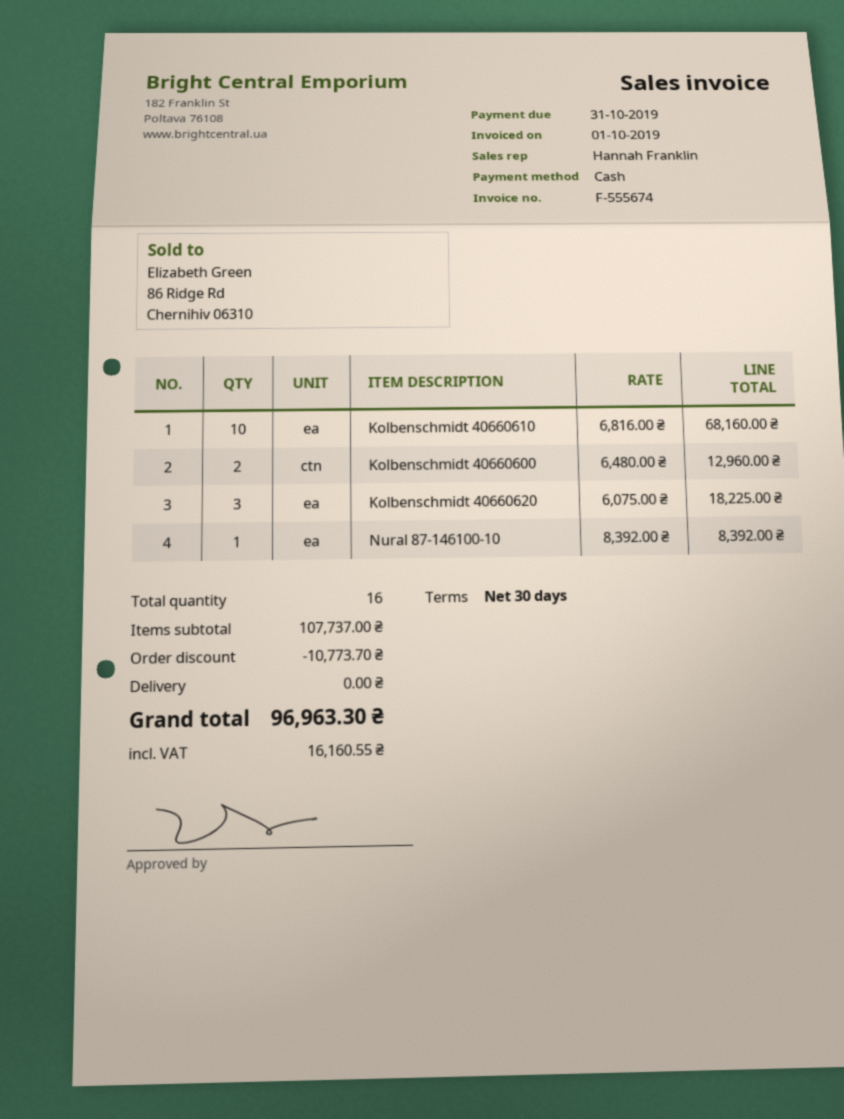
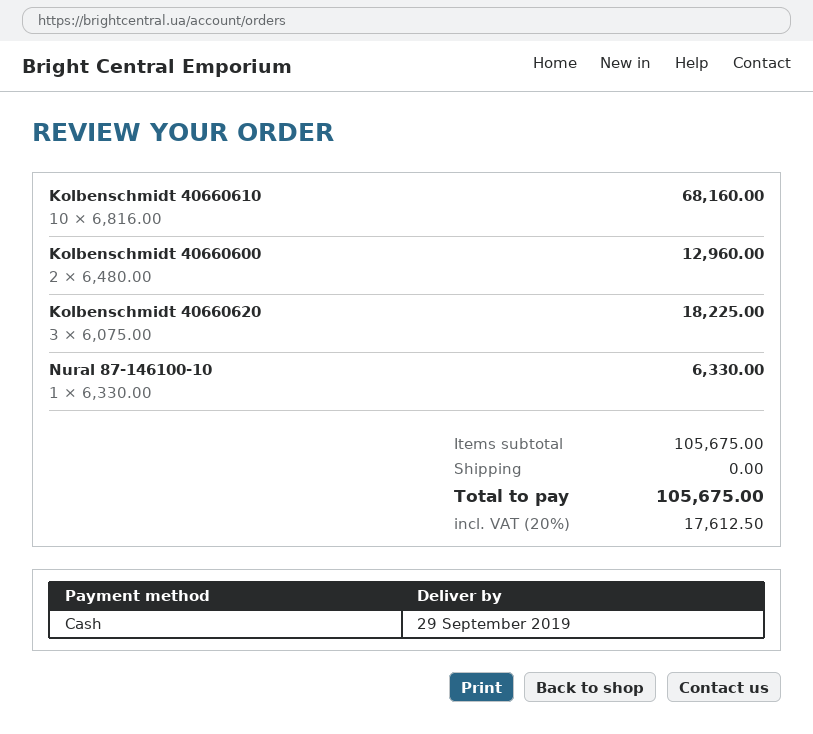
Nural 87-146100-10: 1 x 8392.00 = 8392.00 -> 1 x 6330.00 = 6330.00
subtotal: 107737.00 -> 105675.00
discount: 10773.70 -> none
tax: 16160.55 -> 17612.50
total: 96963.30 -> 105675.00

